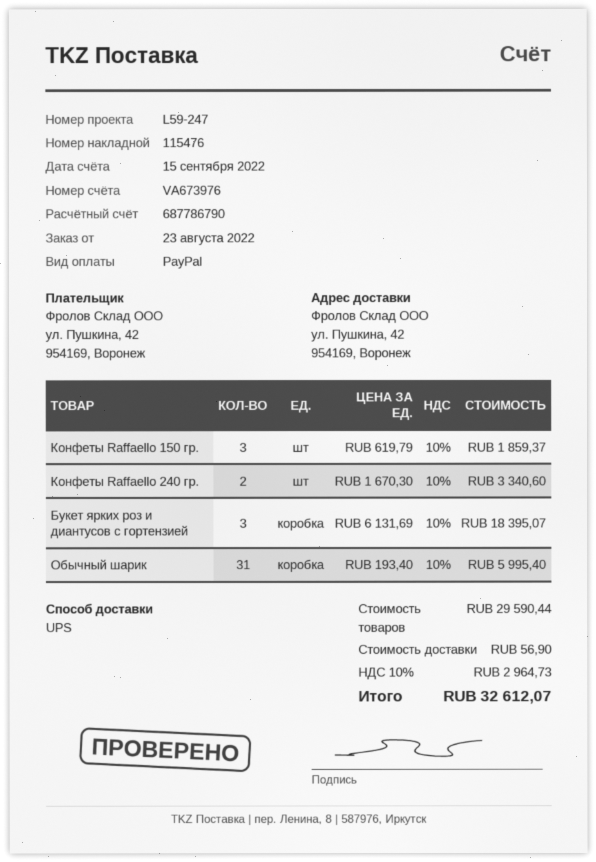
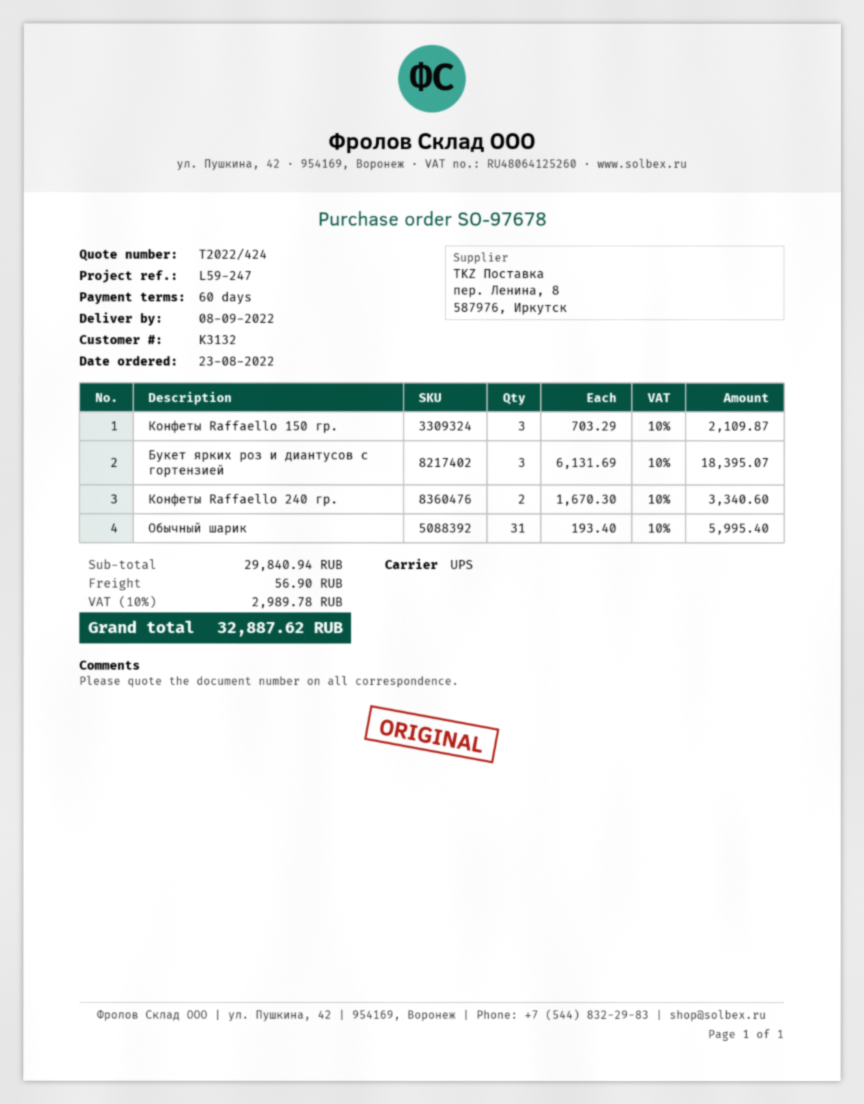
Конфеты Raffaello 150 гр.: 3 x 619.79 = 1859.37 -> 3 x 703.29 = 2109.87
subtotal: 29590.44 -> 29840.94
tax: 10% = 2964.73 -> 10% = 2989.78
total: 32612.07 -> 32887.62

